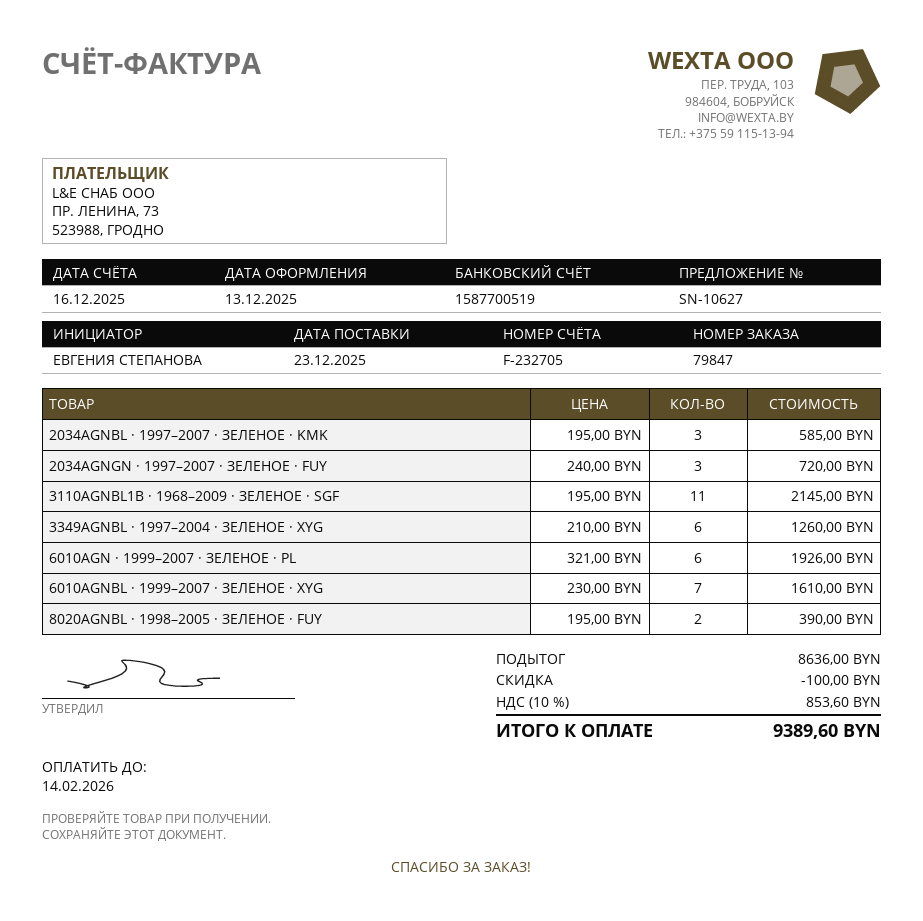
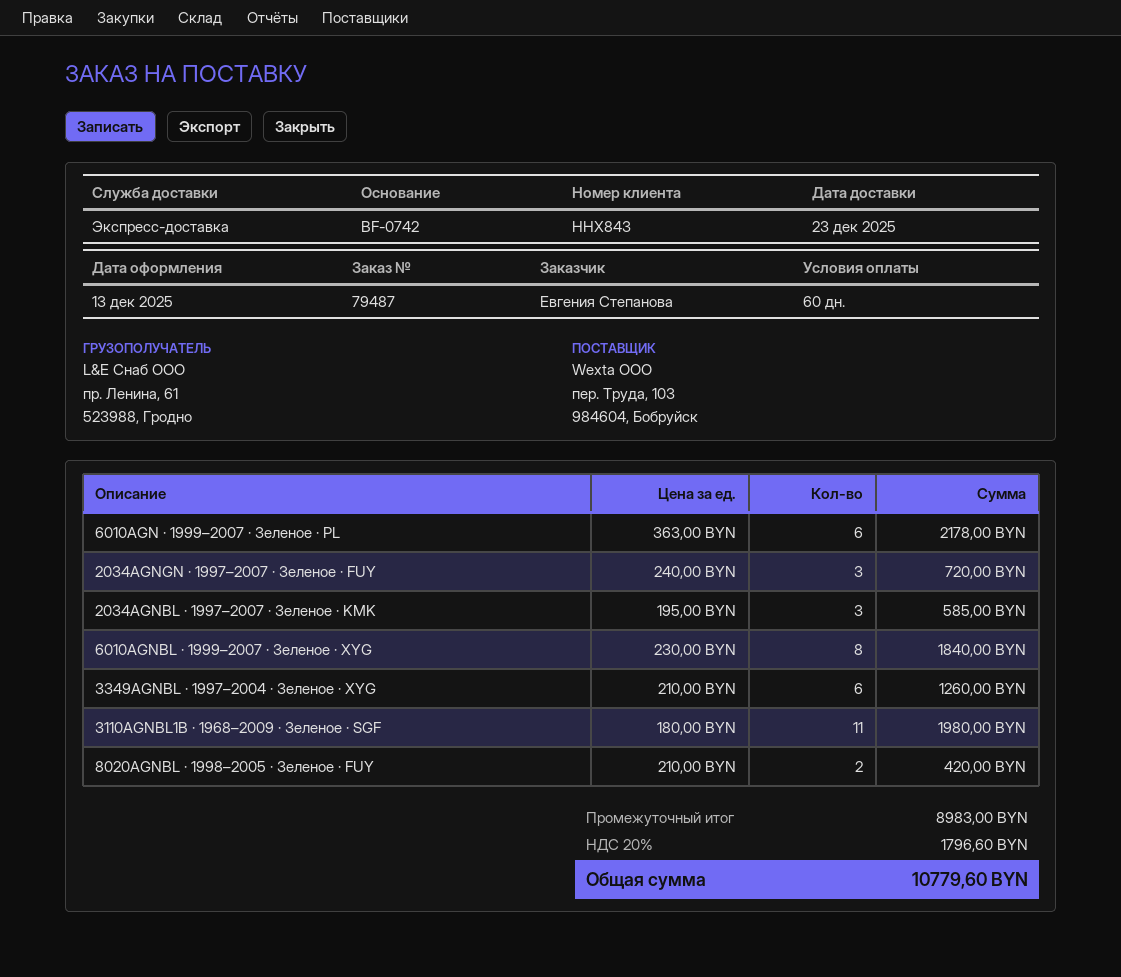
order number: 79847 -> 79487
3110AGNBL1B · 1968–2009 · ЗЕЛЕНОЕ · SGF: 11 x 195.00 = 2145.00 -> 11 x 180.00 = 1980.00
6010AGN · 1999–2007 · ЗЕЛЕНОЕ · PL: 6 x 321.00 = 1926.00 -> 6 x 363.00 = 2178.00
6010AGNBL · 1999–2007 · ЗЕЛЕНОЕ · XYG: 7 x 230.00 = 1610.00 -> 8 x 230.00 = 1840.00
8020AGNBL · 1998–2005 · ЗЕЛЕНОЕ · FUY: 2 x 195.00 = 390.00 -> 2 x 210.00 = 420.00
subtotal: 8636.00 -> 8983.00
discount: 100.00 -> none
tax: 10% = 853.60 -> 20% = 1796.60
total: 9389.60 -> 10779.60

